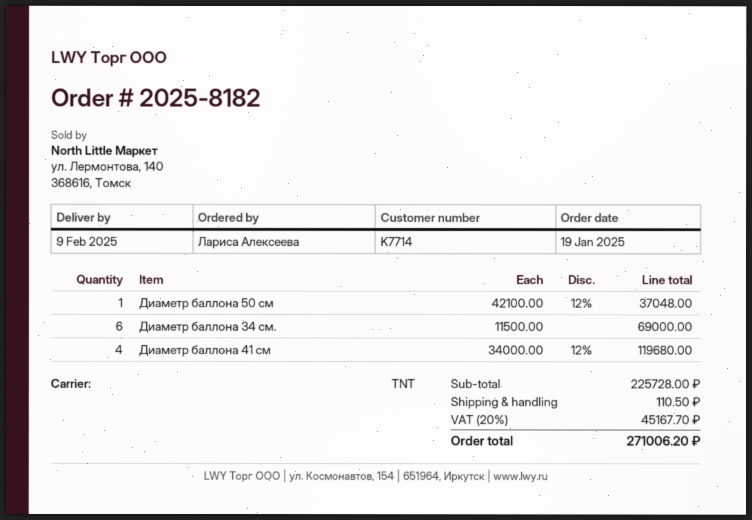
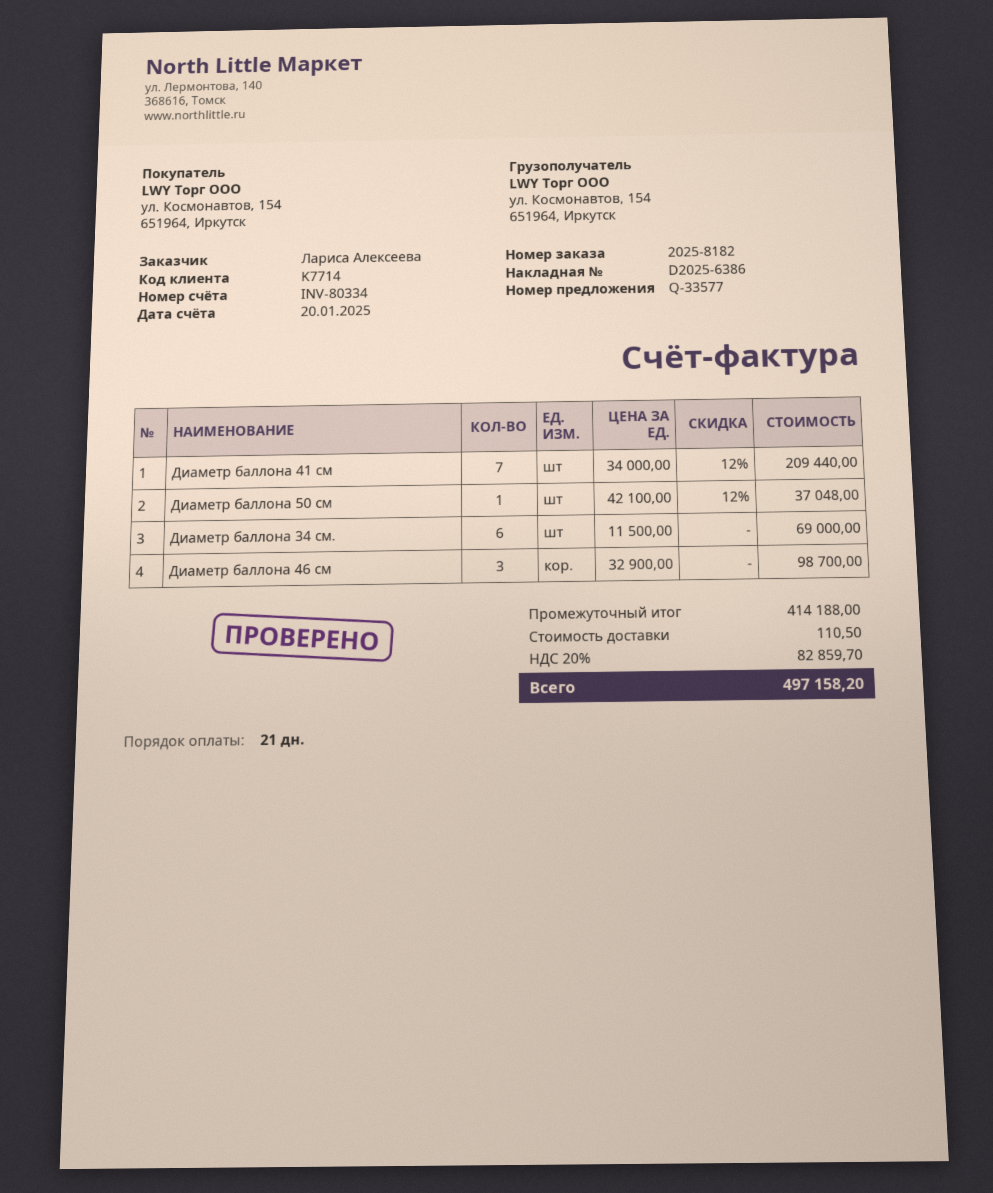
Диаметр баллона 41 см: 4 x 34000.00 - 12% = 119680.00 -> 7 x 34000.00 - 12% = 209440.00
Диаметр баллона 46 см: none -> 3 x 32900.00 = 98700.00
subtotal: 225728.00 -> 414188.00
tax: 20% = 45167.70 -> 20% = 82859.70
total: 271006.20 -> 497158.20

